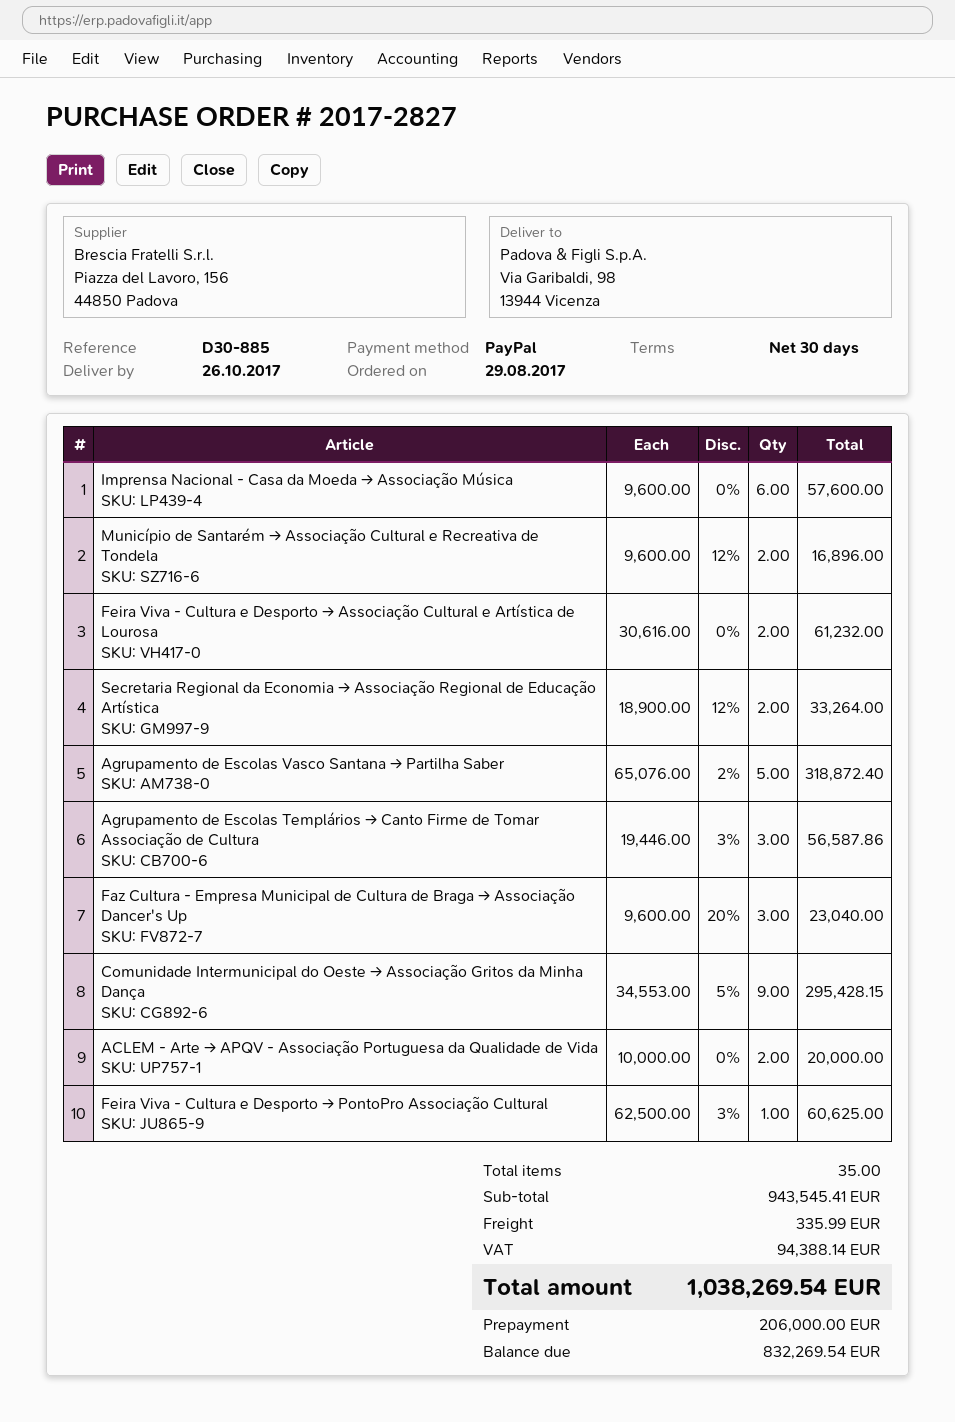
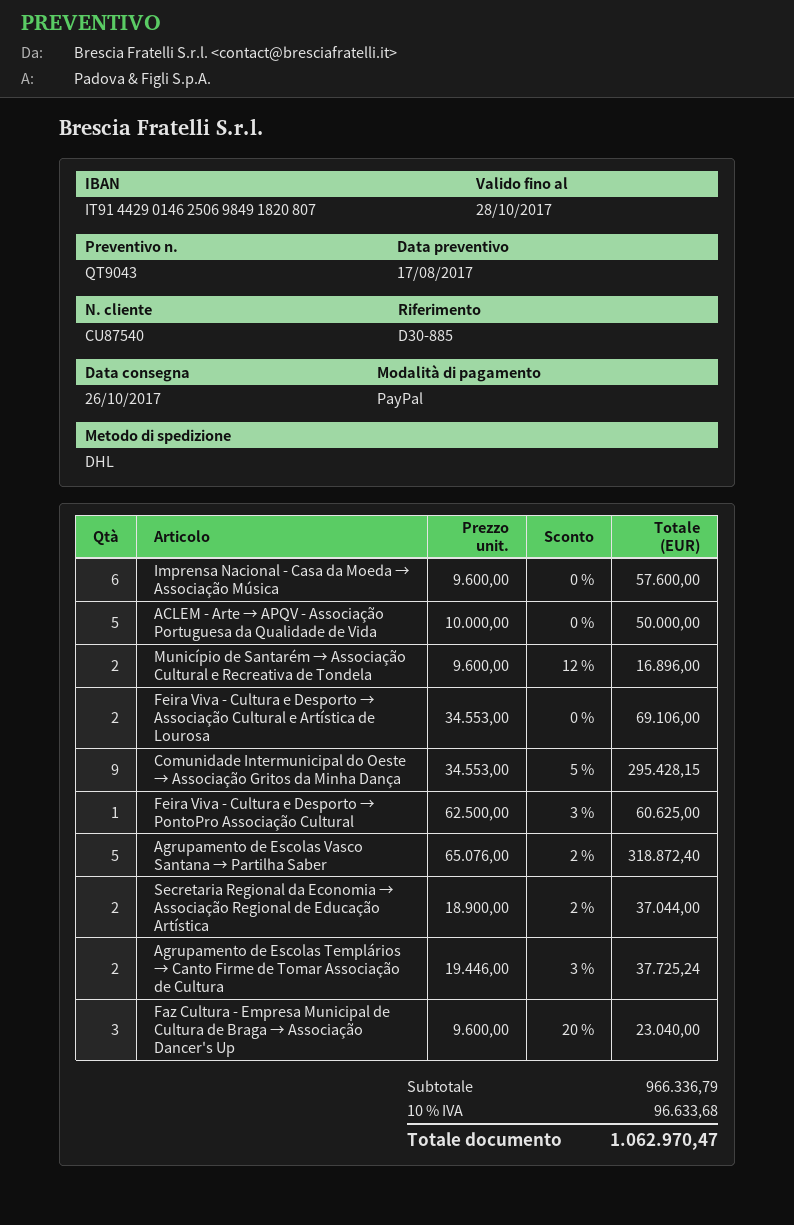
Feira Viva - Cultura e Desporto → Associação Cultural e Artística de Lourosa: 2 x 30616.00 = 61232.00 -> 2 x 34553.00 = 69106.00
Secretaria Regional da Economia → Associação Regional de Educação Artística: 2 x 18900.00 - 12% = 33264.00 -> 2 x 18900.00 - 2% = 37044.00
Agrupamento de Escolas Templários → Canto Firme de Tomar Associação de Cultura: 3 x 19446.00 - 3% = 56587.86 -> 2 x 19446.00 - 3% = 37725.24
ACLEM - Arte → APQV - Associação Portuguesa da Qualidade de Vida: 2 x 10000.00 = 20000.00 -> 5 x 10000.00 = 50000.00
subtotal: 943545.41 -> 966336.79
shipping: 335.99 -> none
tax: 94388.14 -> 96633.68
total: 1038269.54 -> 1062970.47

